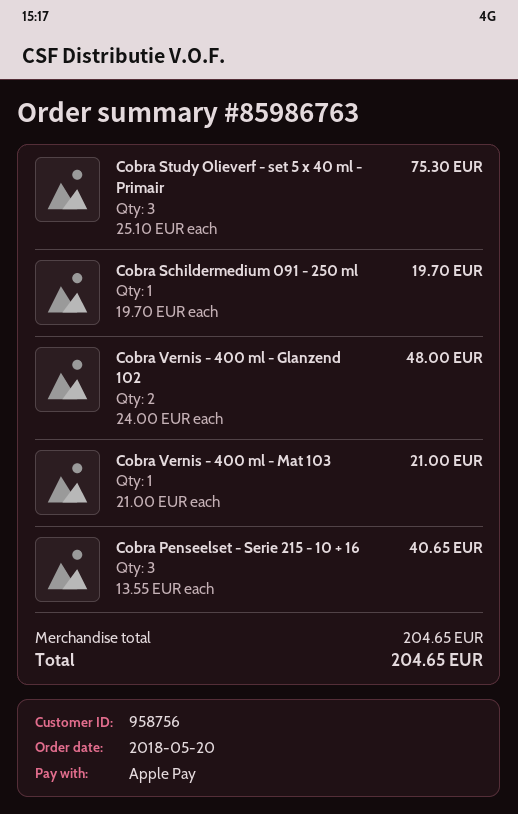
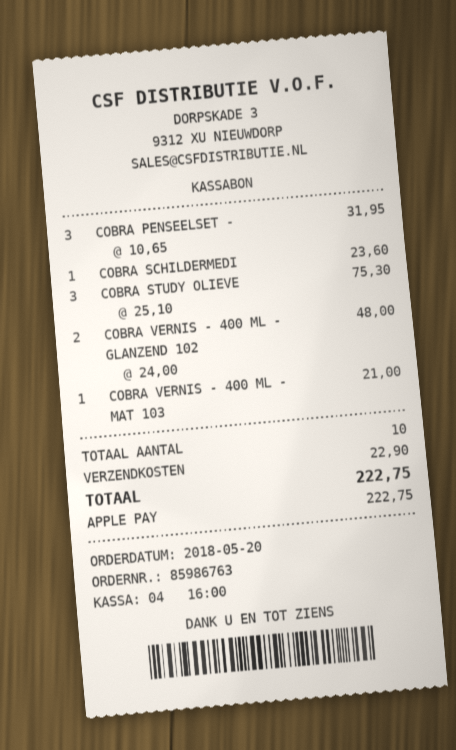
Cobra Schildermedium 091 - 250 ml: 1 x 19.70 = 19.70 -> 1 x 23.60 = 23.60
Cobra Penseelset - Serie 215 - 10 + 16: 3 x 13.55 = 40.65 -> 3 x 10.65 = 31.95
shipping: none -> 22.90
total: 204.65 -> 222.75

